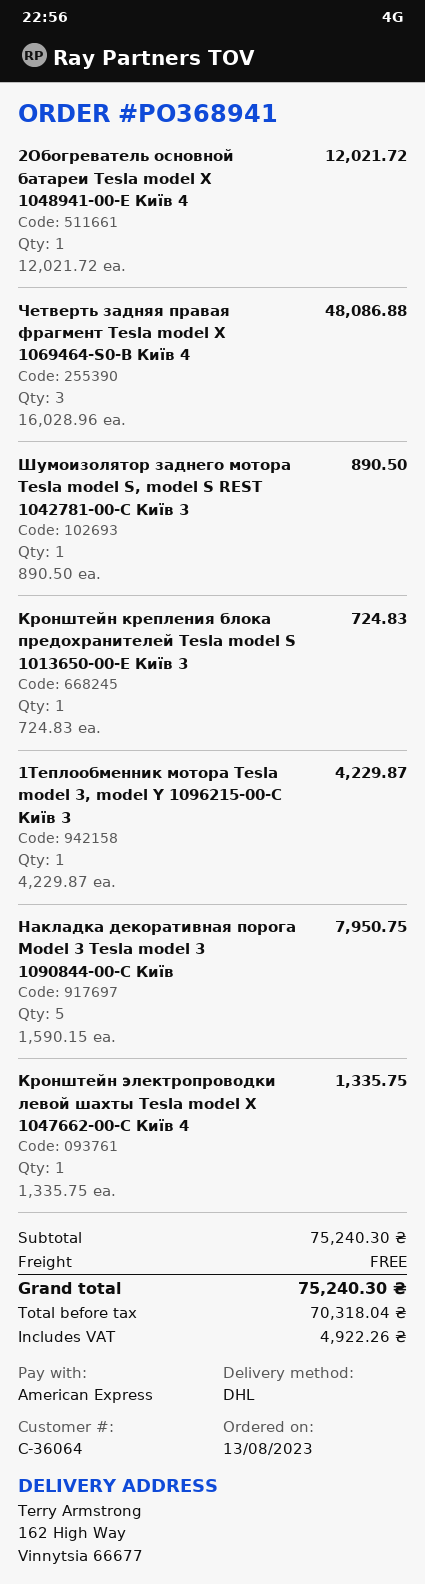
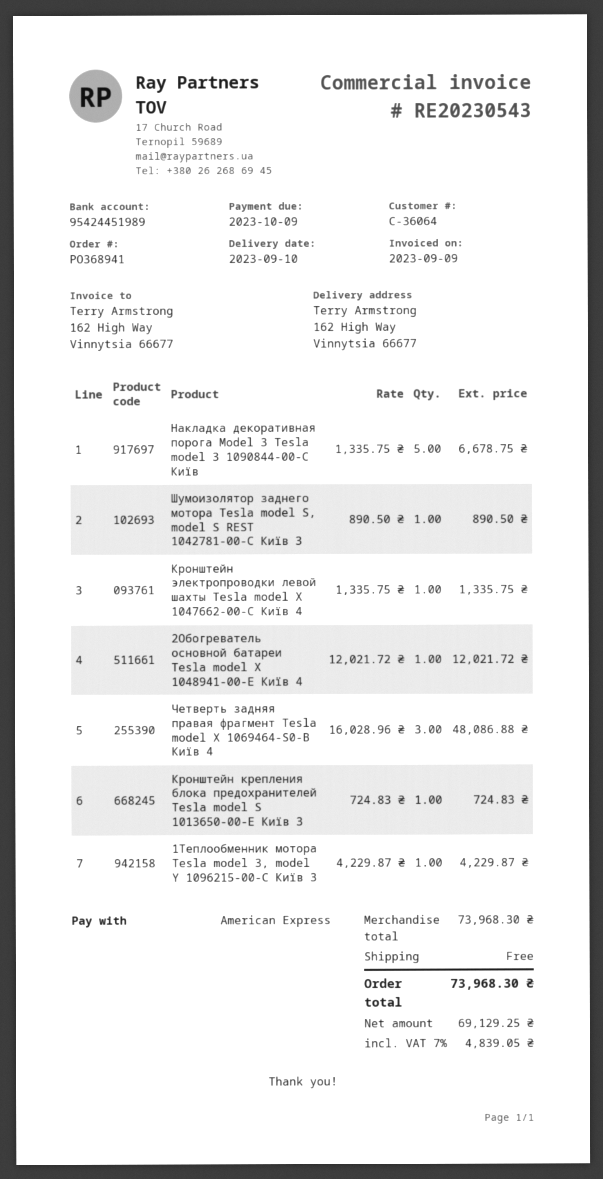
Накладка декоративная порога Model 3 Tesla model 3 1090844-00-C Київ: 5 x 1590.15 = 7950.75 -> 5 x 1335.75 = 6678.75
subtotal: 75240.30 -> 73968.30
net: 70318.04 -> 69129.25
tax: 4922.26 -> 4839.05
total: 75240.30 -> 73968.30

